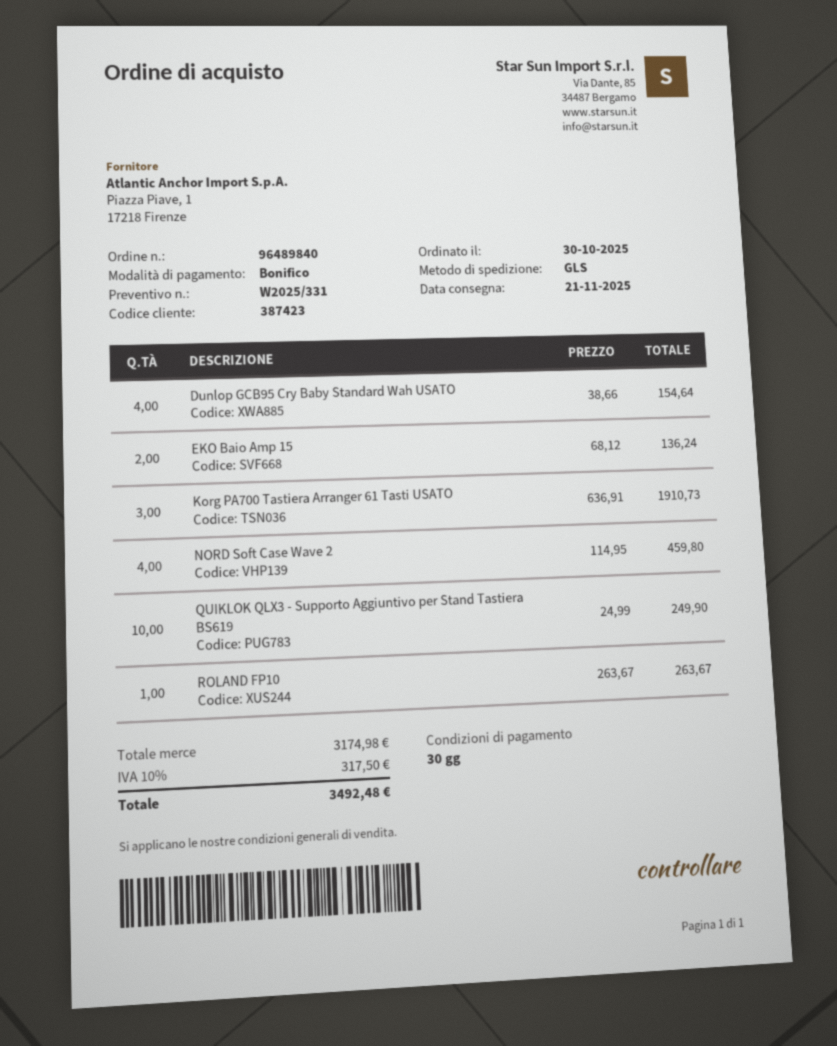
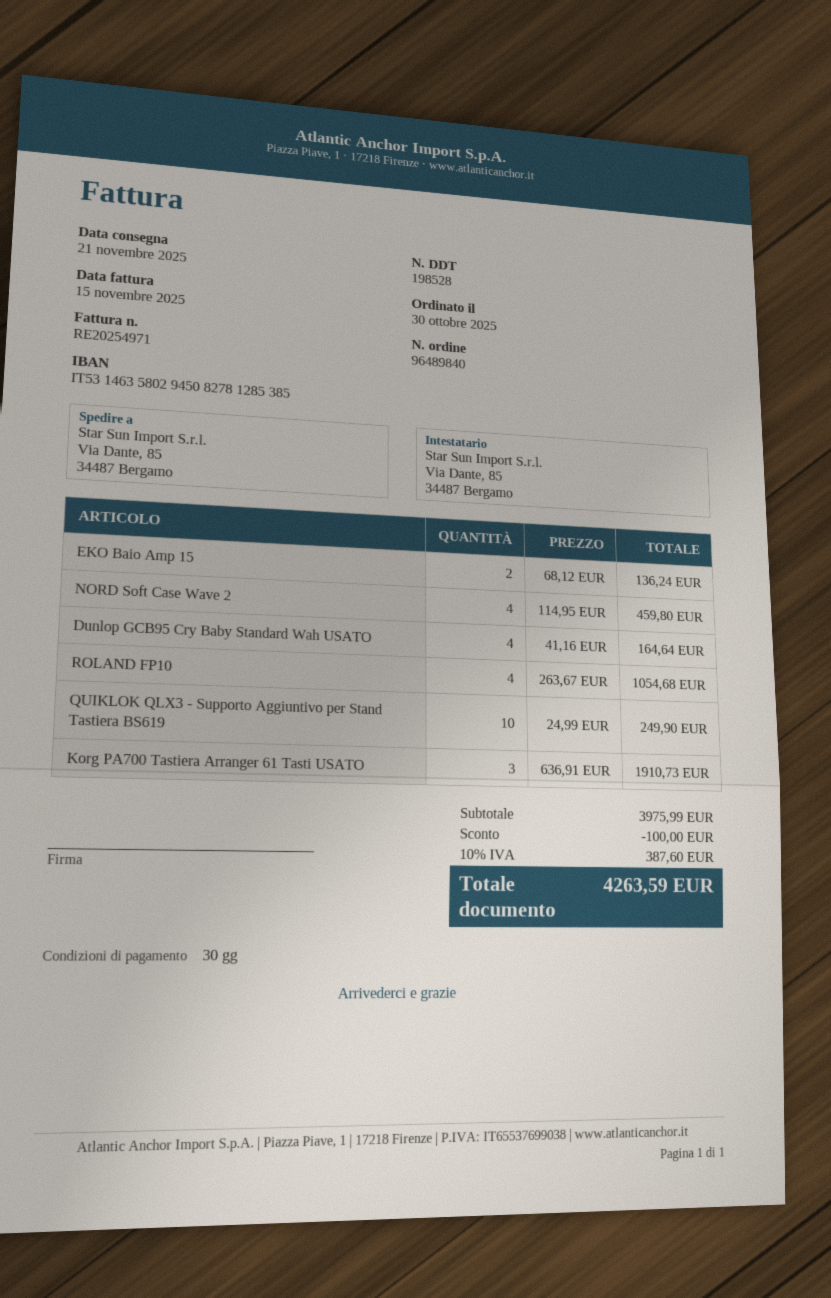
Dunlop GCB95 Cry Baby Standard Wah USATO: 4 x 38.66 = 154.64 -> 4 x 41.16 = 164.64
ROLAND FP10: 1 x 263.67 = 263.67 -> 4 x 263.67 = 1054.68
subtotal: 3174.98 -> 3975.99
discount: none -> 100.00
tax: 10% = 317.50 -> 10% = 387.60
total: 3492.48 -> 4263.59

